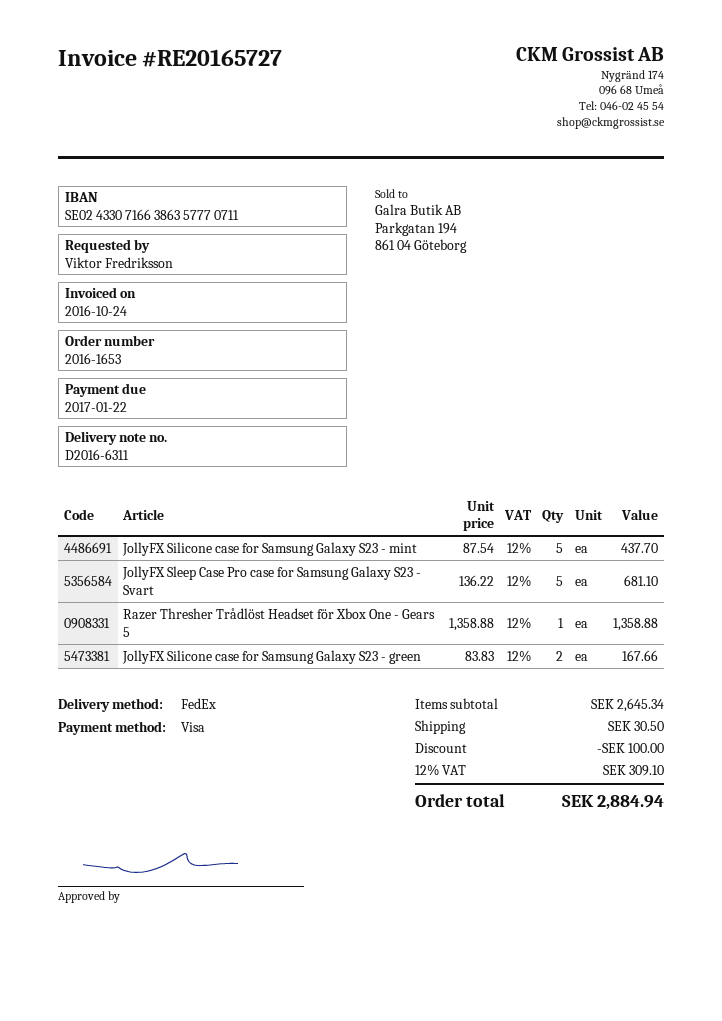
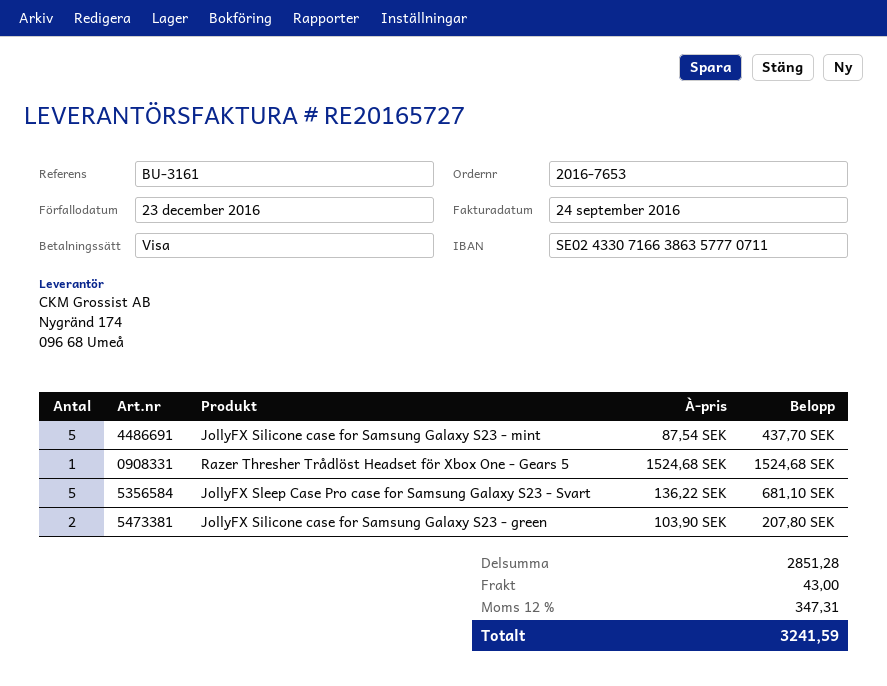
order number: 2016-1653 -> 2016-7653
invoice date: 2016-10-24 -> 2016-09-24
due date: 2017-01-22 -> 2016-12-23
Razer Thresher Trådlöst Headset för Xbox One - Gears 5: 1 x 1358.88 = 1358.88 -> 1 x 1524.68 = 1524.68
JollyFX Silicone case for Samsung Galaxy S23 - green: 2 x 83.83 = 167.66 -> 2 x 103.90 = 207.80
subtotal: 2645.34 -> 2851.28
discount: 100.00 -> none
shipping: 30.50 -> 43.00
tax: 12% = 309.10 -> 12% = 347.31
total: 2884.94 -> 3241.59

